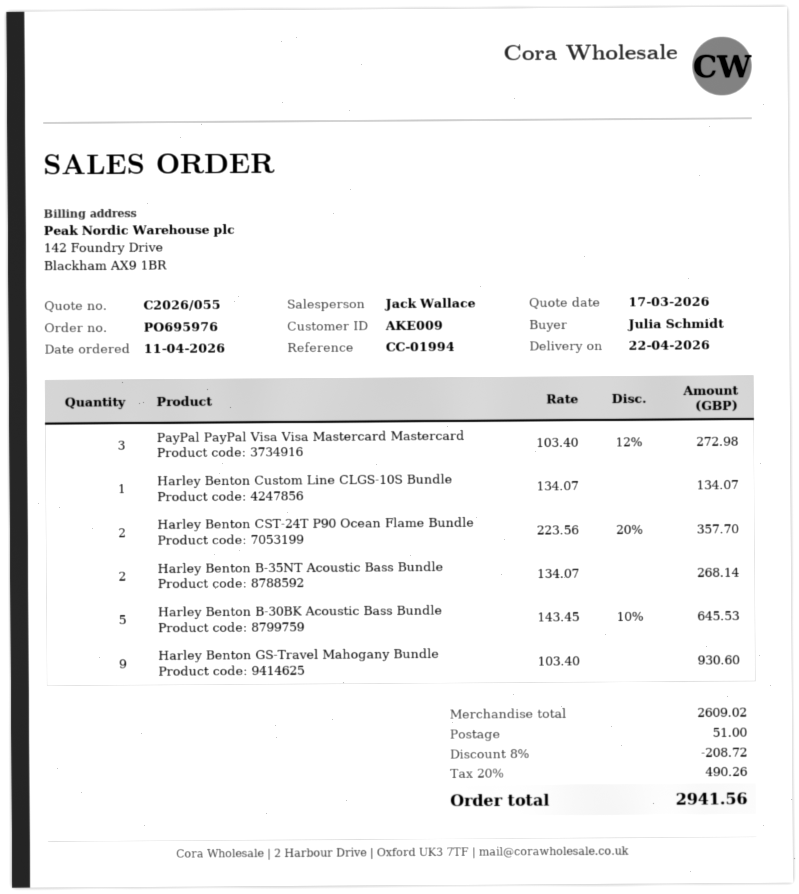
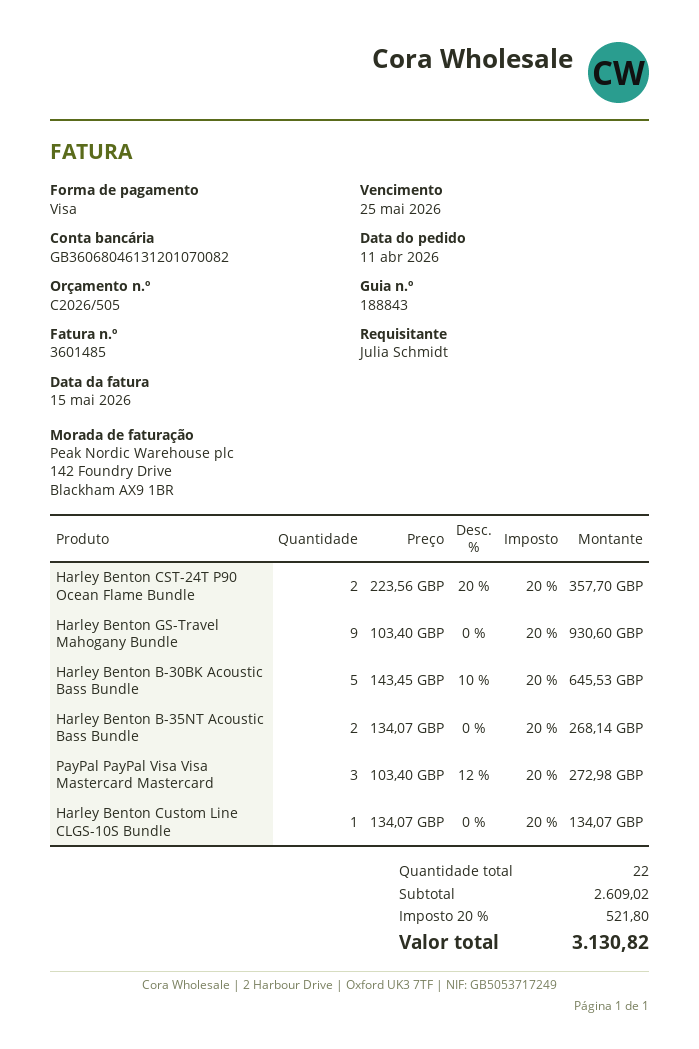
quote number: C2026/055 -> C2026/505
discount: 8% = 208.72 -> none
shipping: 51.00 -> none
tax: 20% = 490.26 -> 20% = 521.80
total: 2941.56 -> 3130.82

